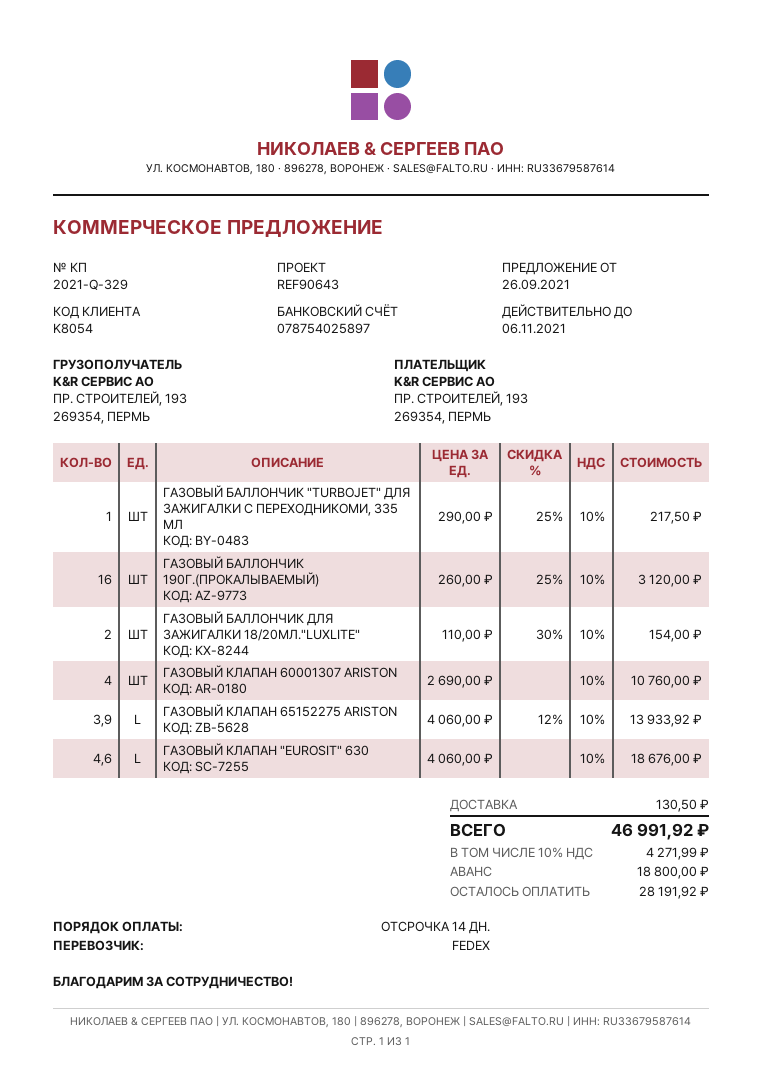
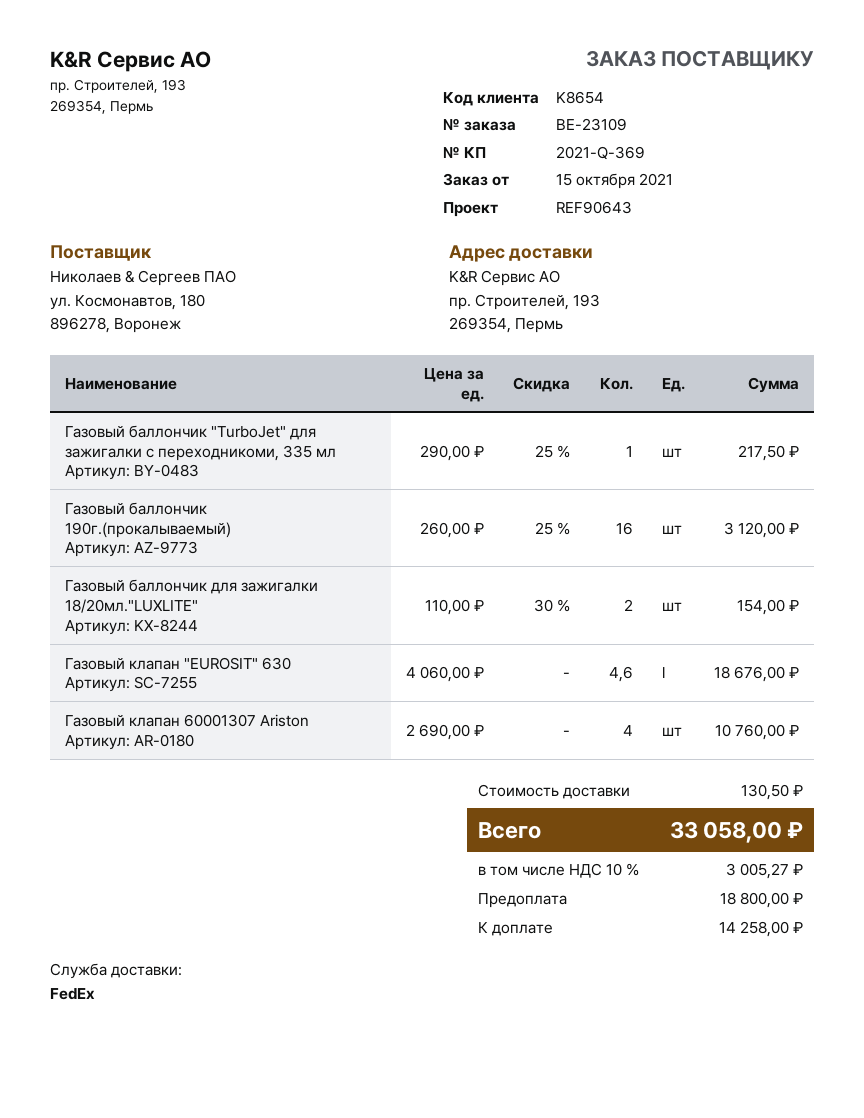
quote number: 2021-Q-329 -> 2021-Q-369
customer number: K8054 -> K8654
ГАЗОВЫЙ КЛАПАН 65152275 ARISTON: 3.9 x 4060.00 - 12% = 13933.92 -> none
tax: 10% = 4271.99 -> 10% = 3005.27
total: 46991.92 -> 33058.00
balance: 28191.92 -> 14258.00

